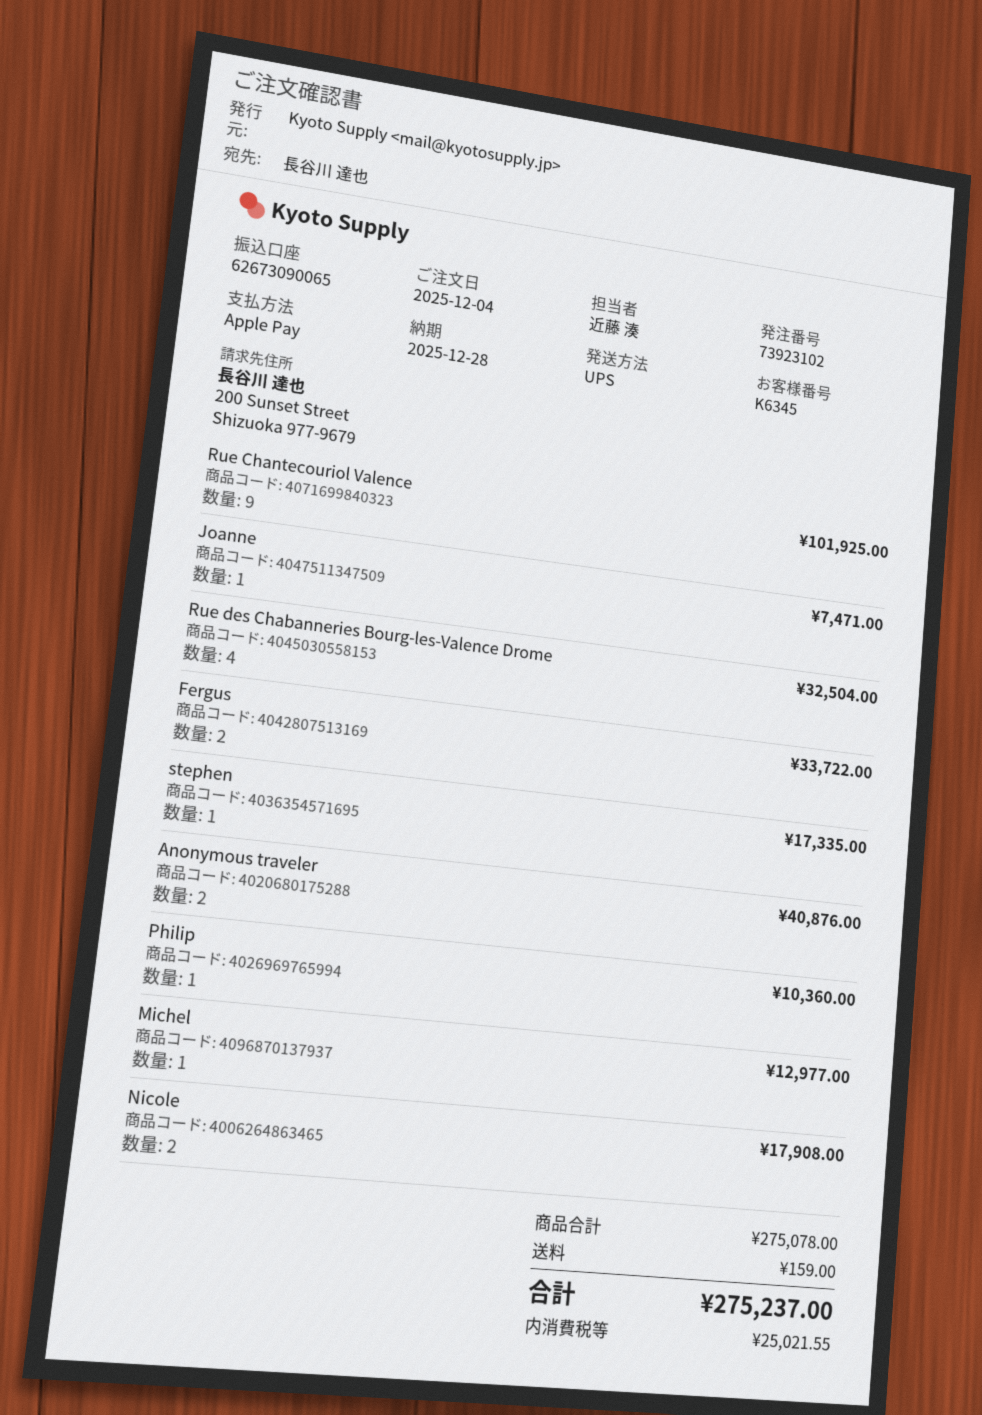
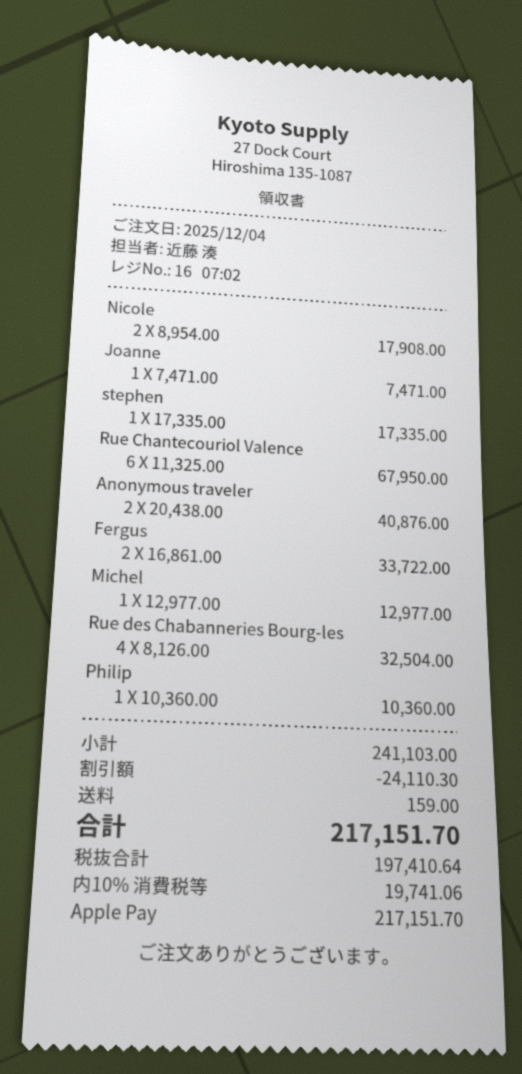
Rue Chantecouriol Valence: 9 for 101925.00 -> 6 for 67950.00
subtotal: 275078.00 -> 241103.00
discount: none -> 24110.30
tax: 25021.55 -> 19741.06
total: 275237.00 -> 217151.70

